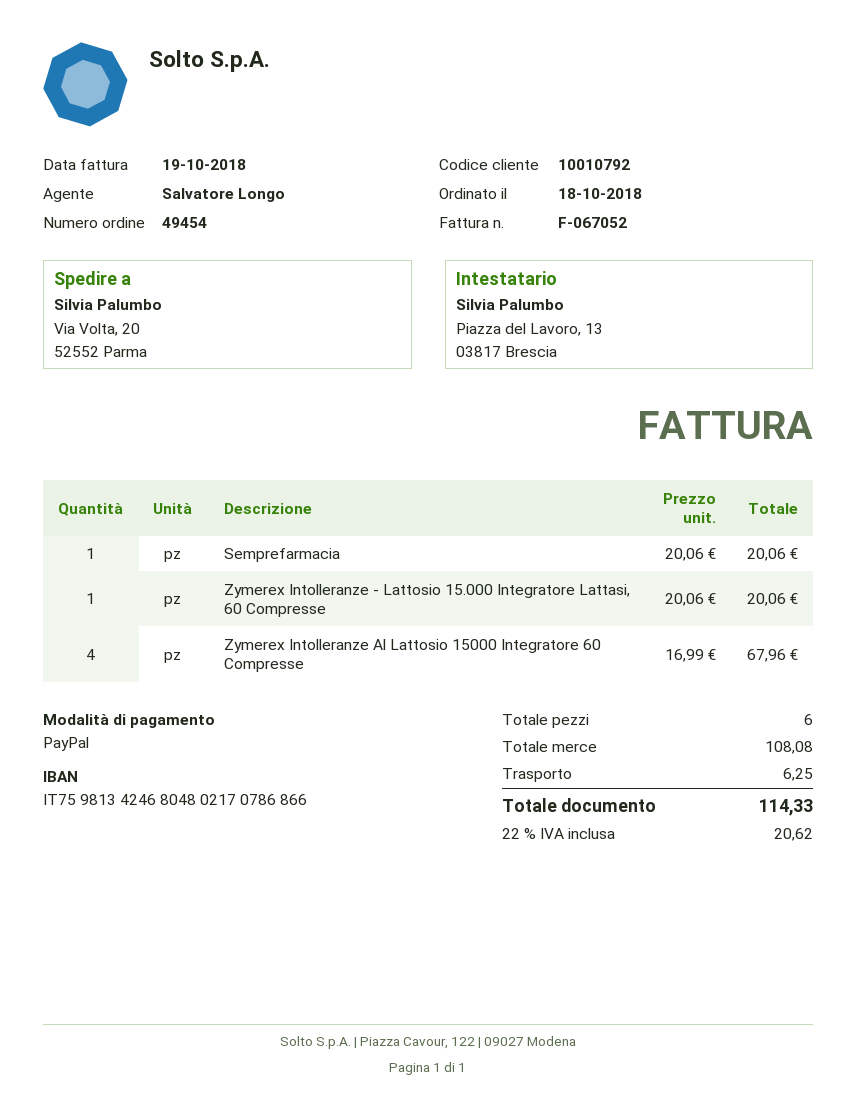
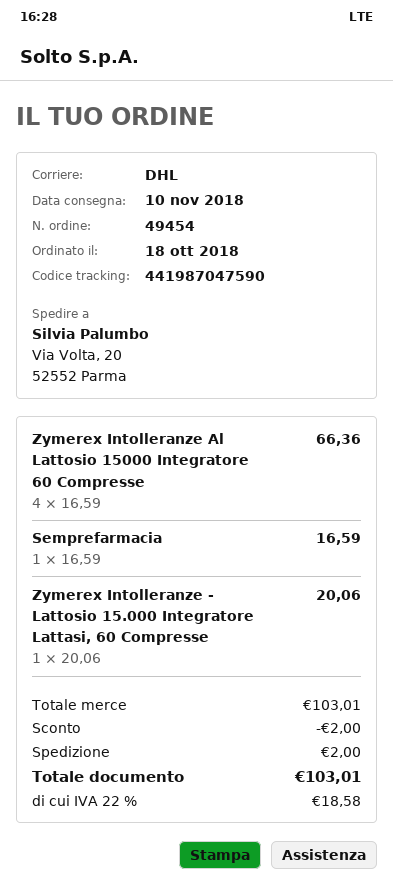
Semprefarmacia: 1 x 20.06 = 20.06 -> 1 x 16.59 = 16.59
Zymerex Intolleranze Al Lattosio 15000 Integratore 60 Compresse: 4 x 16.99 = 67.96 -> 4 x 16.59 = 66.36
subtotal: 108.08 -> 103.01
discount: none -> 2.00
shipping: 6.25 -> 2.00
tax: 22% = 20.62 -> 22% = 18.58
total: 114.33 -> 103.01

